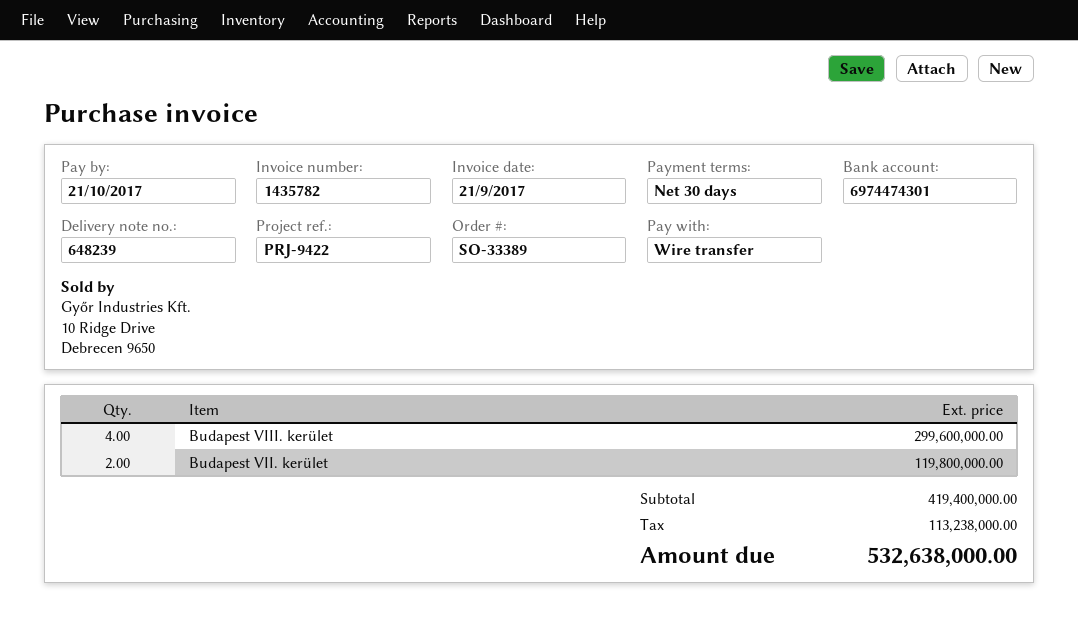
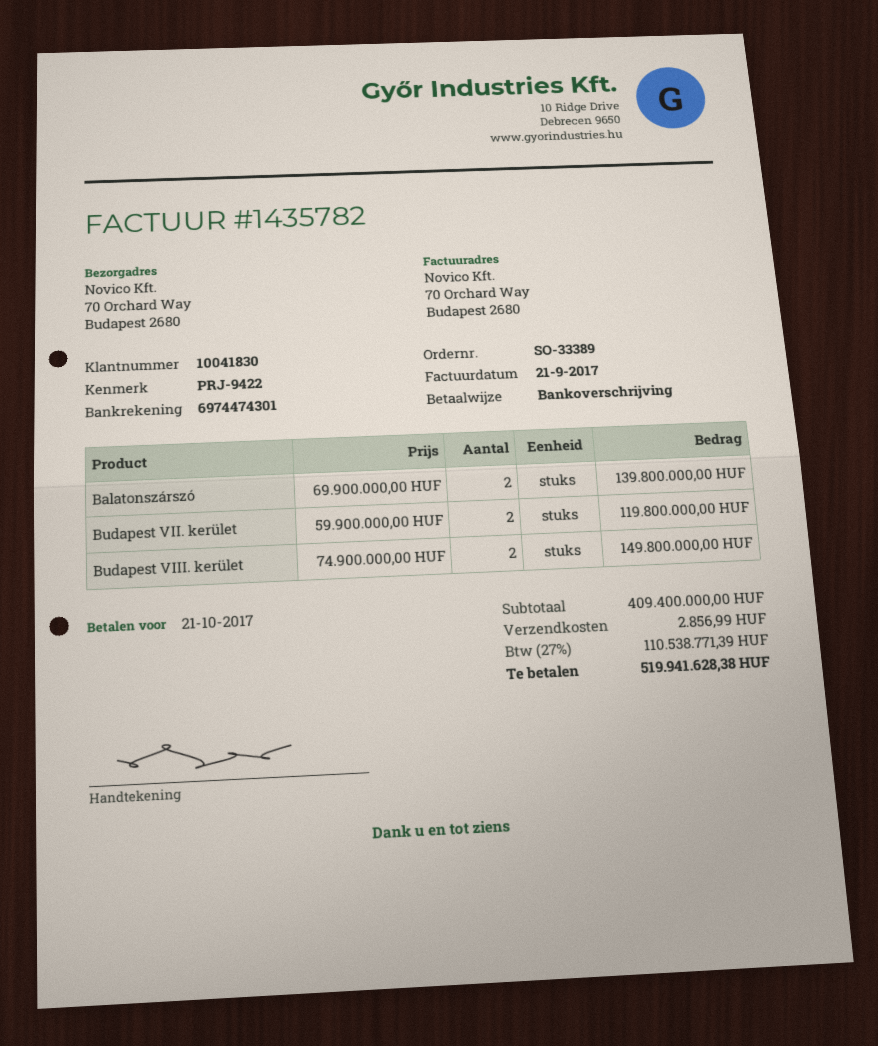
Budapest VIII. kerület: 4 for 299600000.00 -> 2 for 149800000.00
Balatonszárszó: none -> 2 for 139800000.00
subtotal: 419400000.00 -> 409400000.00
shipping: none -> 2856.99
tax: 113238000.00 -> 110538771.39
total: 532638000.00 -> 519941628.38

